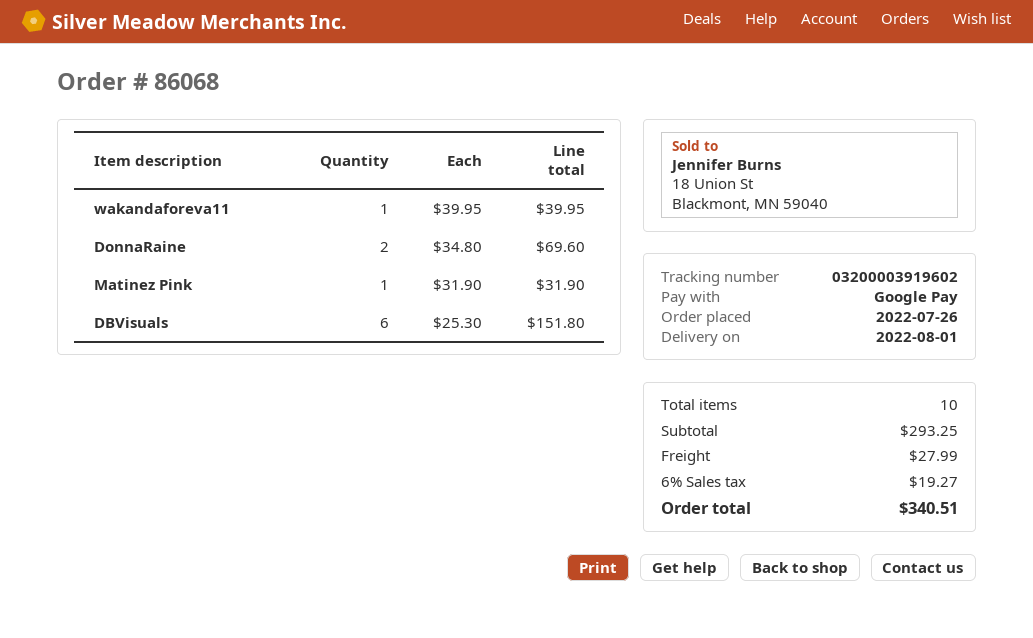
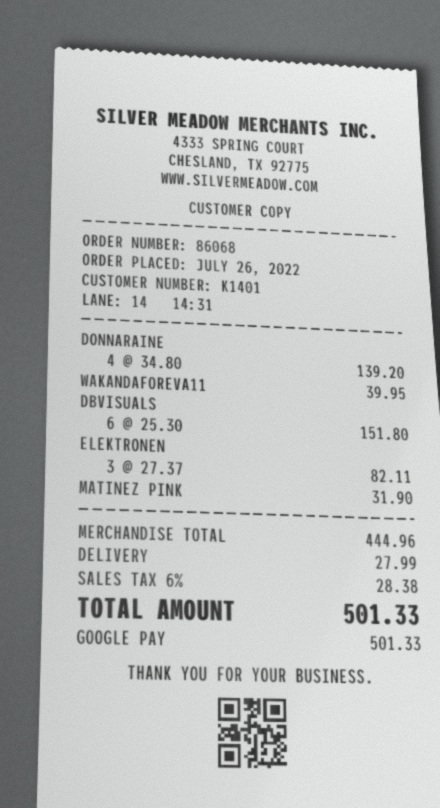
DonnaRaine: 2 x 34.80 = 69.60 -> 4 x 34.80 = 139.20
ELEKTRONEN: none -> 3 x 27.37 = 82.11
subtotal: 293.25 -> 444.96
tax: 6% = 19.27 -> 6% = 28.38
total: 340.51 -> 501.33

